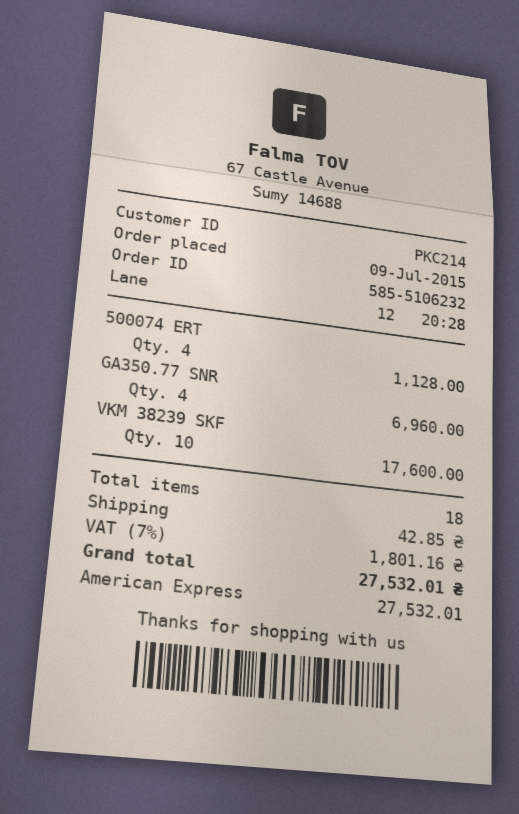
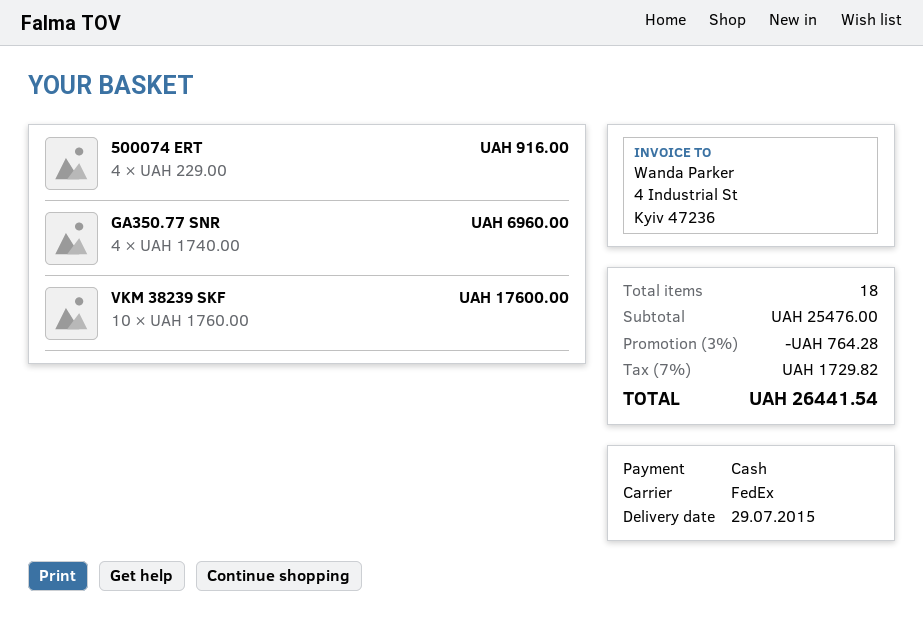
payment method: American Express -> cash
500074 ERT: 4 for 1128.00 -> 4 for 916.00
discount: none -> 3% = 764.28
shipping: 42.85 -> none
tax: 7% = 1801.16 -> 7% = 1729.82
total: 27532.01 -> 26441.54

